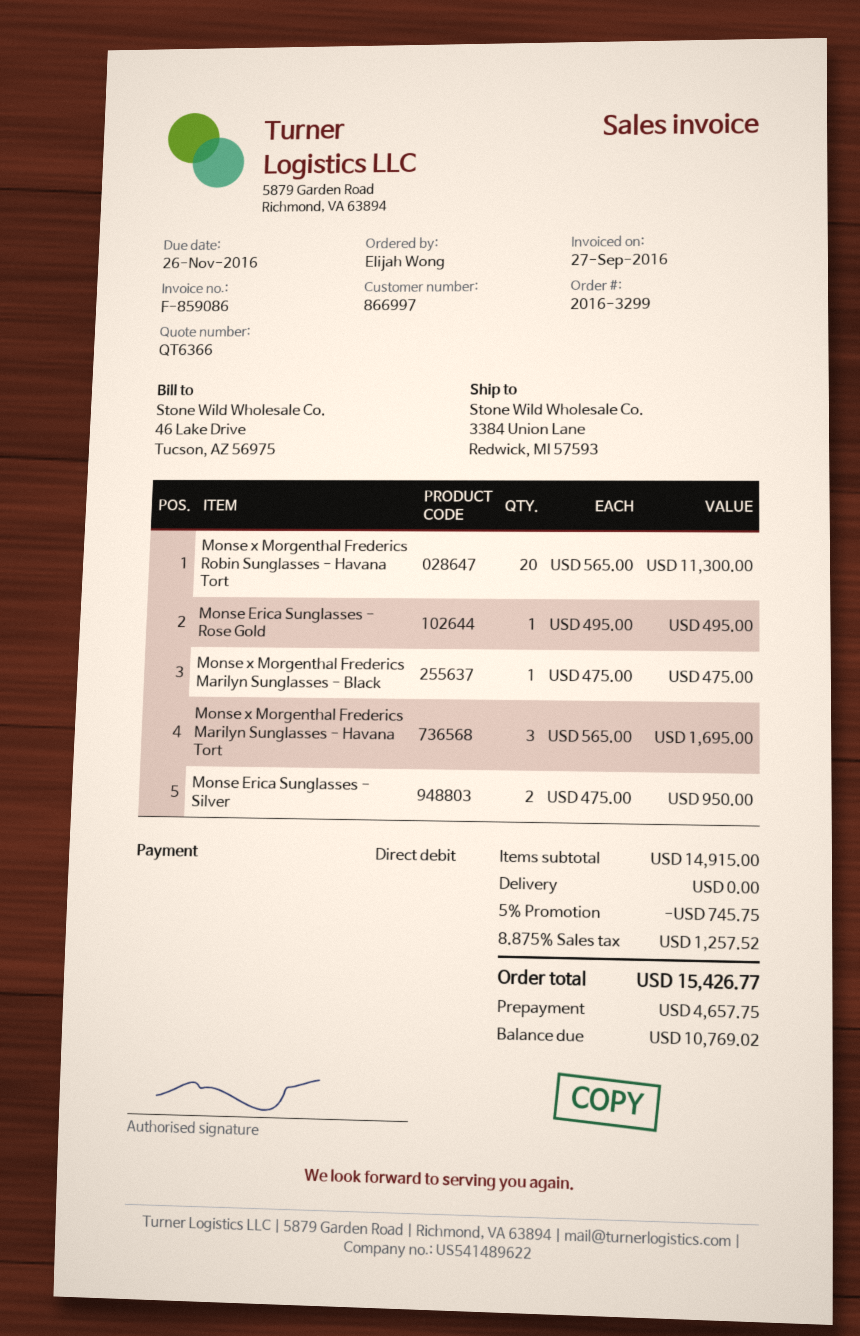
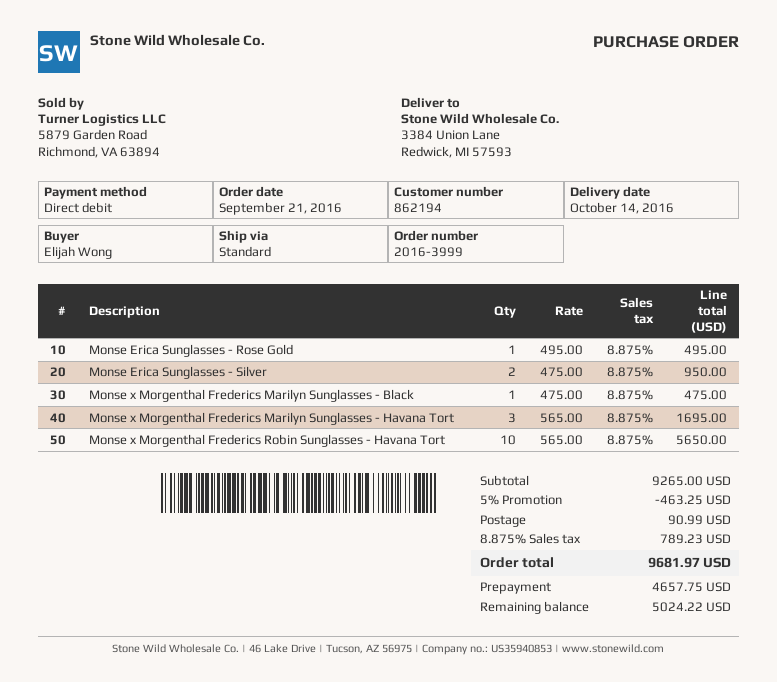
order number: 2016-3299 -> 2016-3999
customer number: 866997 -> 862194
Monse x Morgenthal Frederics Robin Sunglasses - Havana Tort: 20 x 565.00 = 11300.00 -> 10 x 565.00 = 5650.00
subtotal: 14915.00 -> 9265.00
discount: 5% = 745.75 -> 5% = 463.25
shipping: 0.00 -> 90.99
tax: 8.875% = 1257.52 -> 8.875% = 789.23
total: 15426.77 -> 9681.97
balance: 10769.02 -> 5024.22

